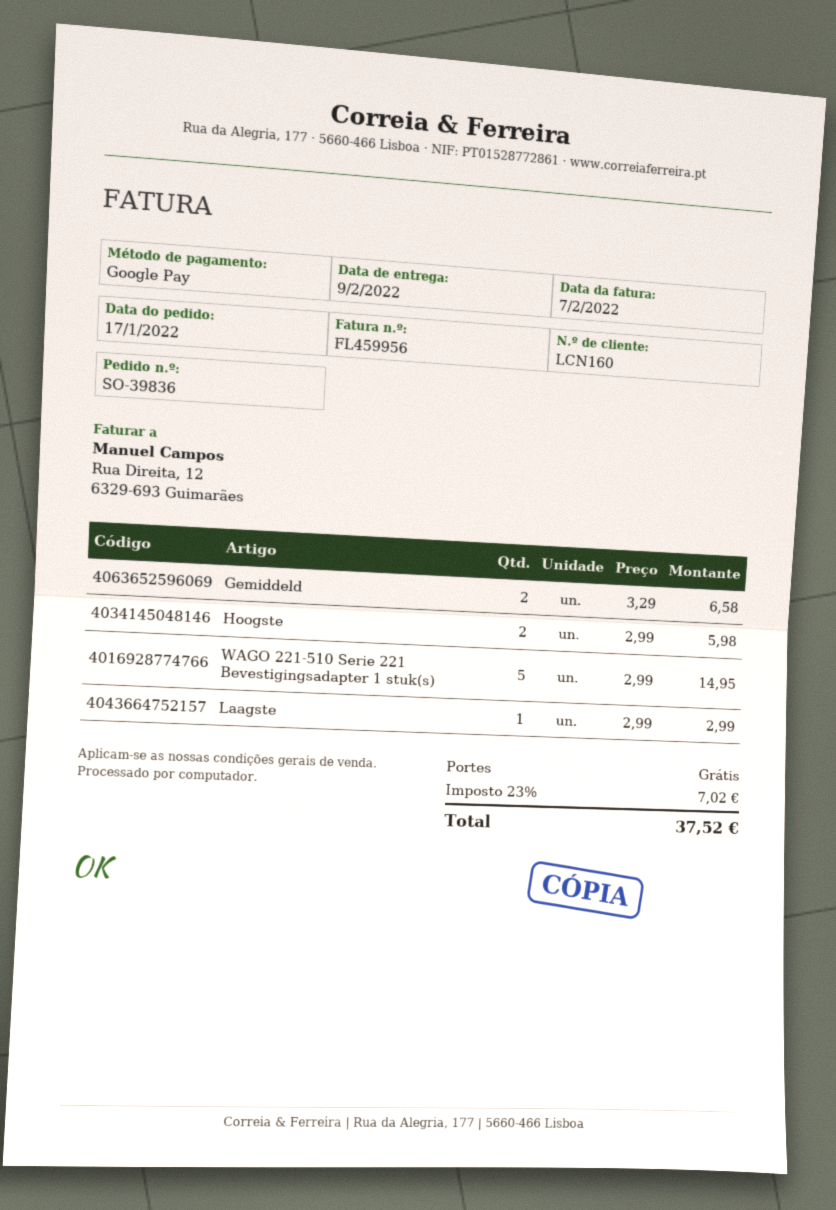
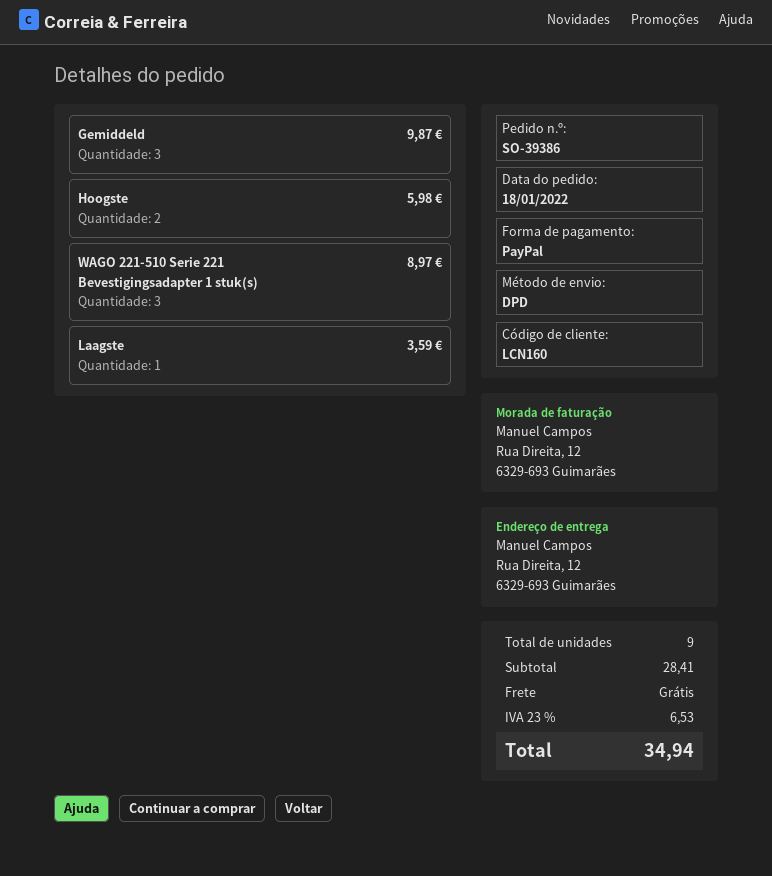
order number: SO-39836 -> SO-39386
order date: 2022-01-17 -> 2022-01-18
payment method: Google Pay -> PayPal
Gemiddeld: 2 for 6.58 -> 3 for 9.87
WAGO 221-510 Serie 221 Bevestigingsadapter 1 stuk(s): 5 for 14.95 -> 3 for 8.97
Laagste: 1 for 2.99 -> 1 for 3.59
tax: 23% = 7.02 -> 23% = 6.53
total: 37.52 -> 34.94

